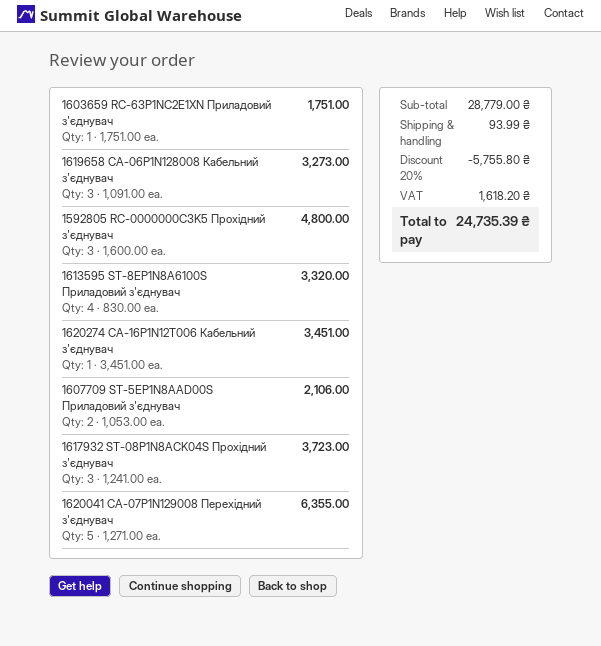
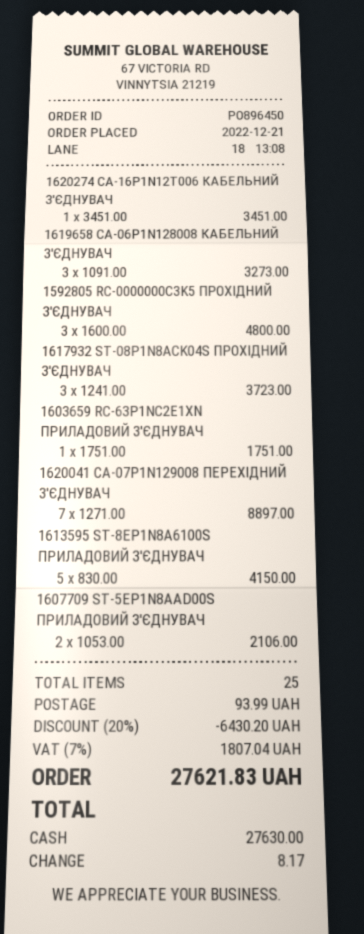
1613595 ST-8EP1N8A6100S Приладовий з'єднувач: 4 x 830.00 = 3320.00 -> 5 x 830.00 = 4150.00
1620041 CA-07P1N129008 Перехідний з'єднувач: 5 x 1271.00 = 6355.00 -> 7 x 1271.00 = 8897.00
discount: 20% = 5755.80 -> 20% = 6430.20
tax: 1618.20 -> 1807.04
total: 24735.39 -> 27621.83

